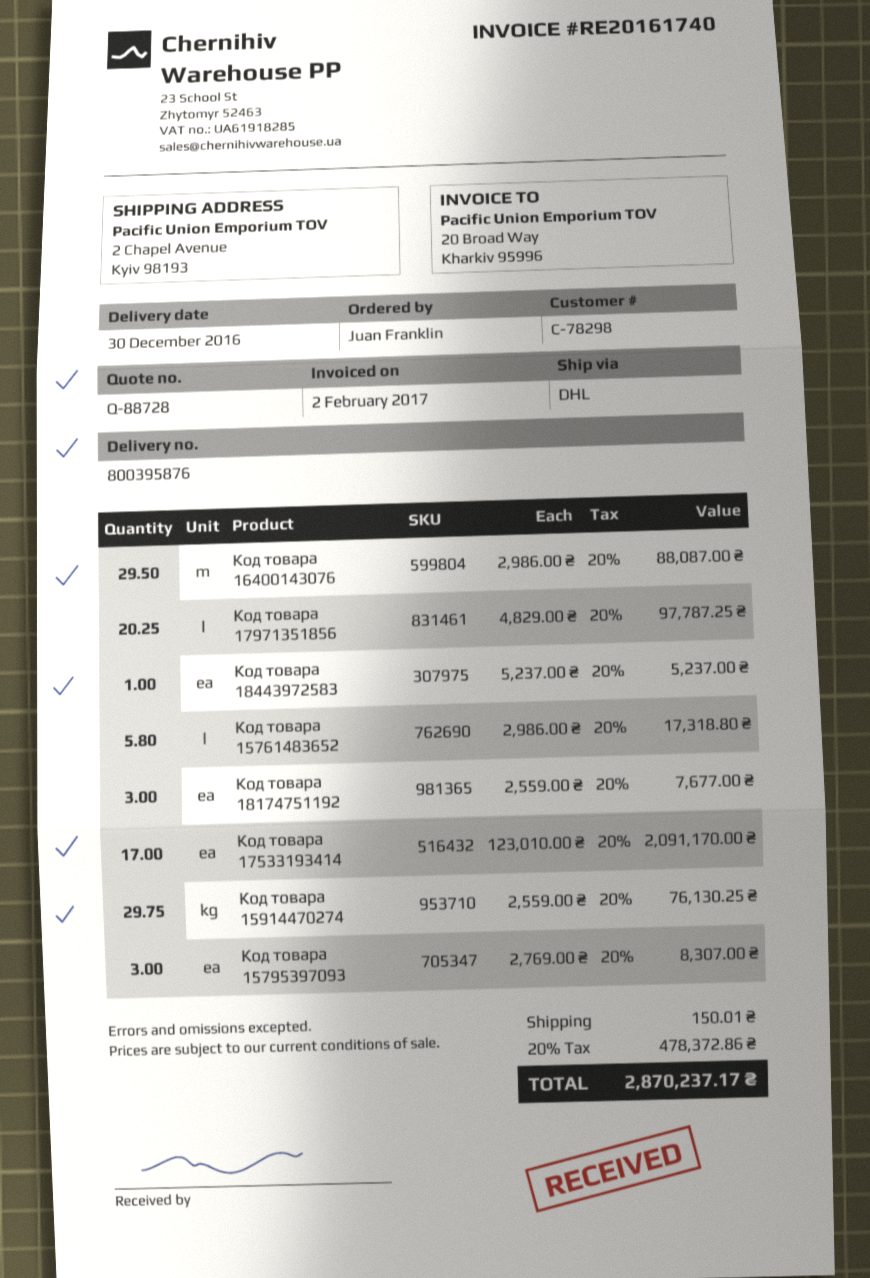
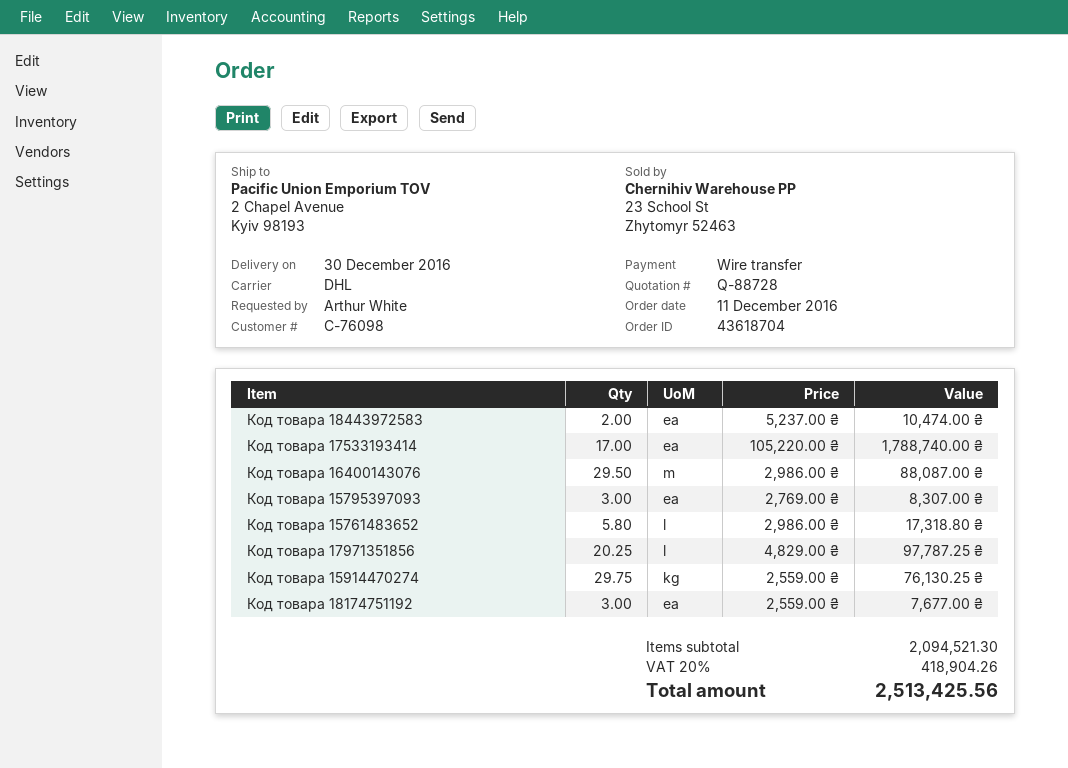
customer number: C-78298 -> C-76098
ordered by: Juan Franklin -> Arthur White
Код товара 18443972583: 1 x 5237.00 = 5237.00 -> 2 x 5237.00 = 10474.00
Код товара 17533193414: 17 x 123010.00 = 2091170.00 -> 17 x 105220.00 = 1788740.00
shipping: 150.01 -> none
tax: 20% = 478372.86 -> 20% = 418904.26
total: 2870237.17 -> 2513425.56

